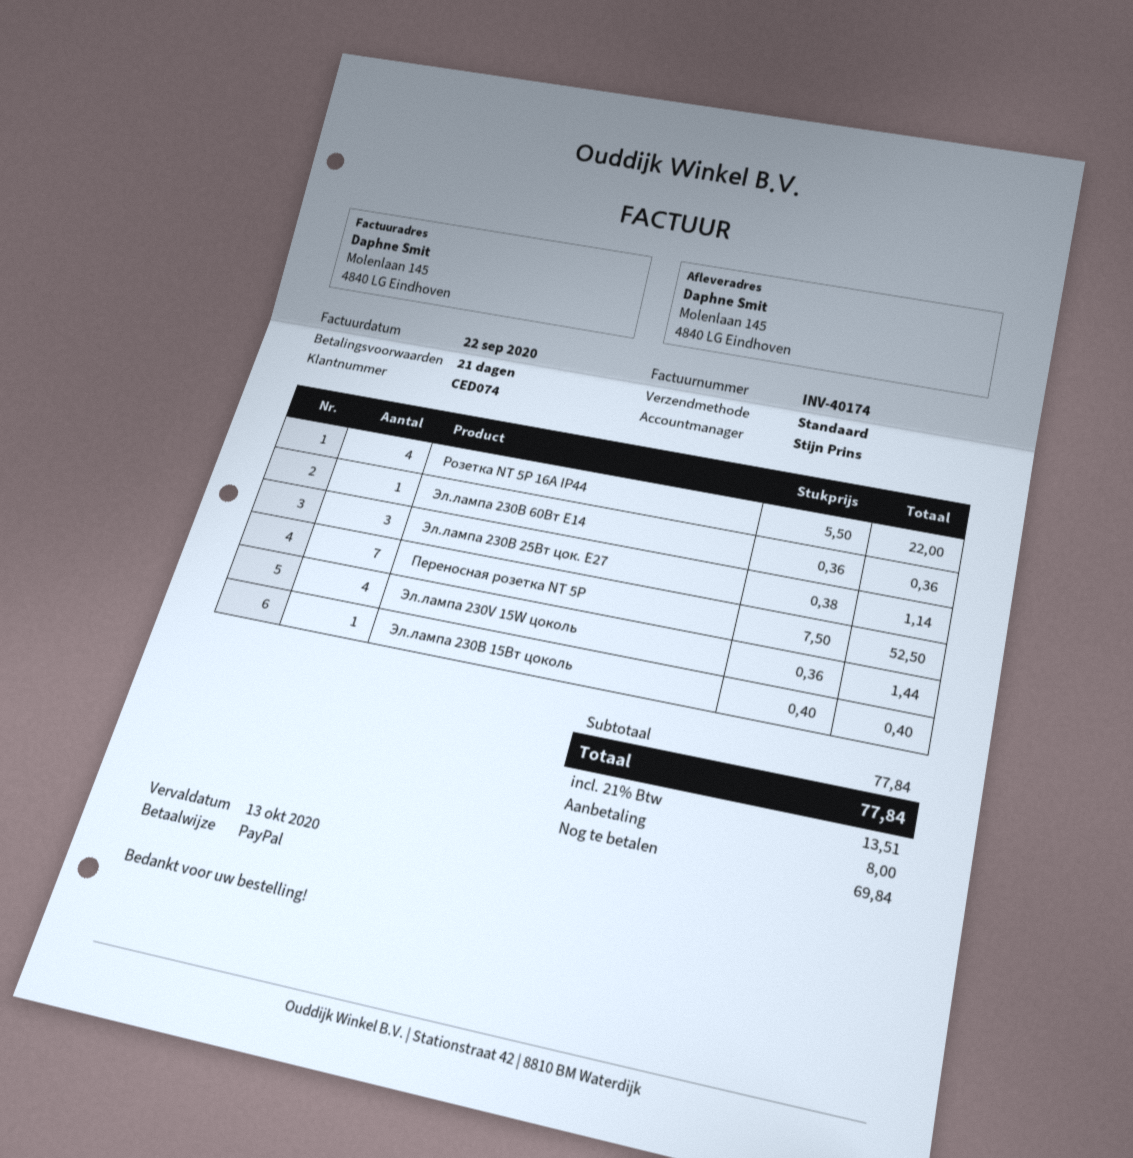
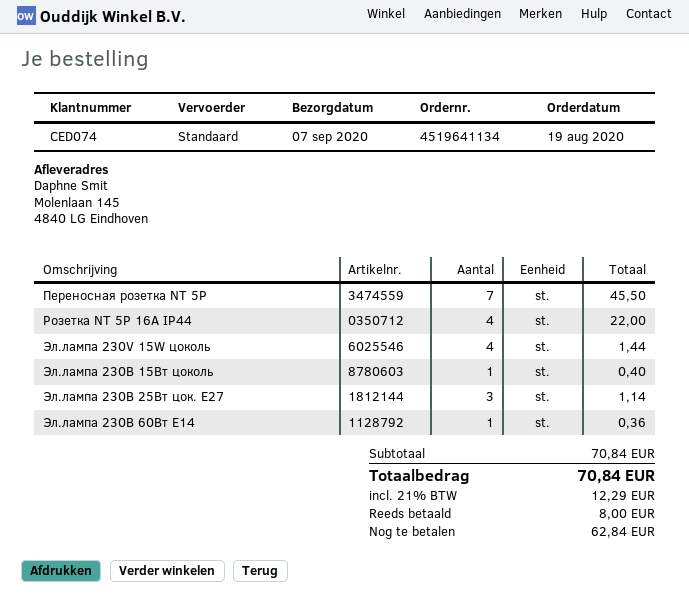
Переносная розетка NT 5P: 7 for 52.50 -> 7 for 45.50
subtotal: 77.84 -> 70.84
tax: 21% = 13.51 -> 21% = 12.29
total: 77.84 -> 70.84
balance: 69.84 -> 62.84

